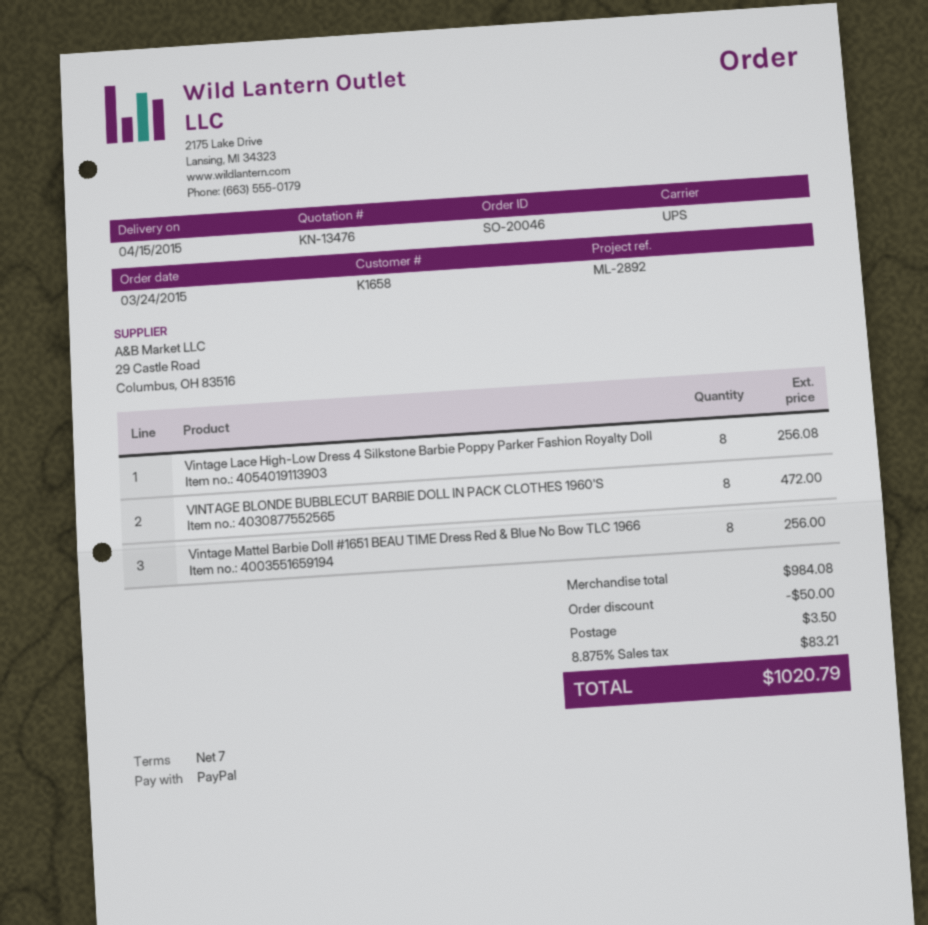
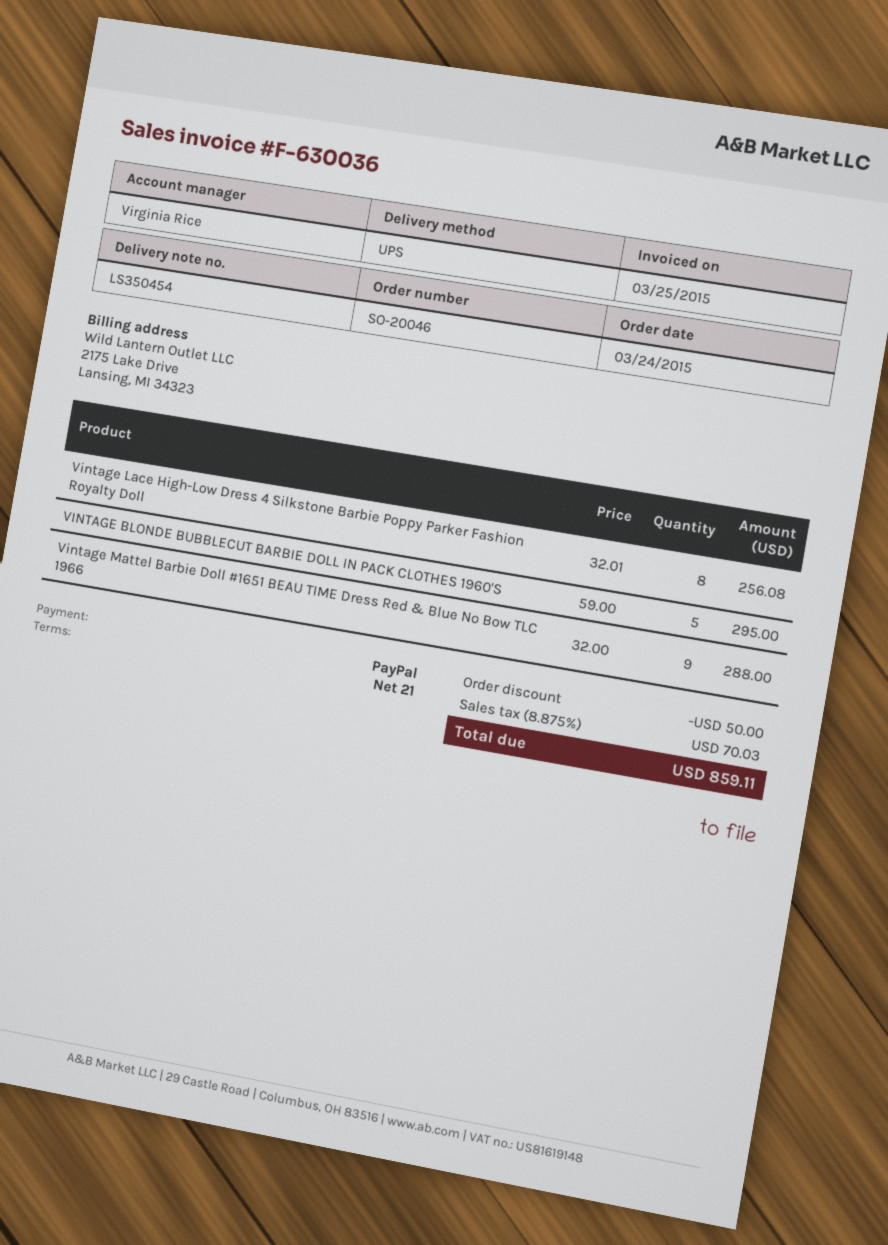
payment terms: 7 days -> 21 days
VINTAGE BLONDE BUBBLECUT BARBIE DOLL IN PACK CLOTHES 1960'S: 8 for 472.00 -> 5 for 295.00
Vintage Mattel Barbie Doll #1651 BEAU TIME Dress Red & Blue No Bow TLC 1966: 8 for 256.00 -> 9 for 288.00
shipping: 3.50 -> none
tax: 8.875% = 83.21 -> 8.875% = 70.03
total: 1020.79 -> 859.11

